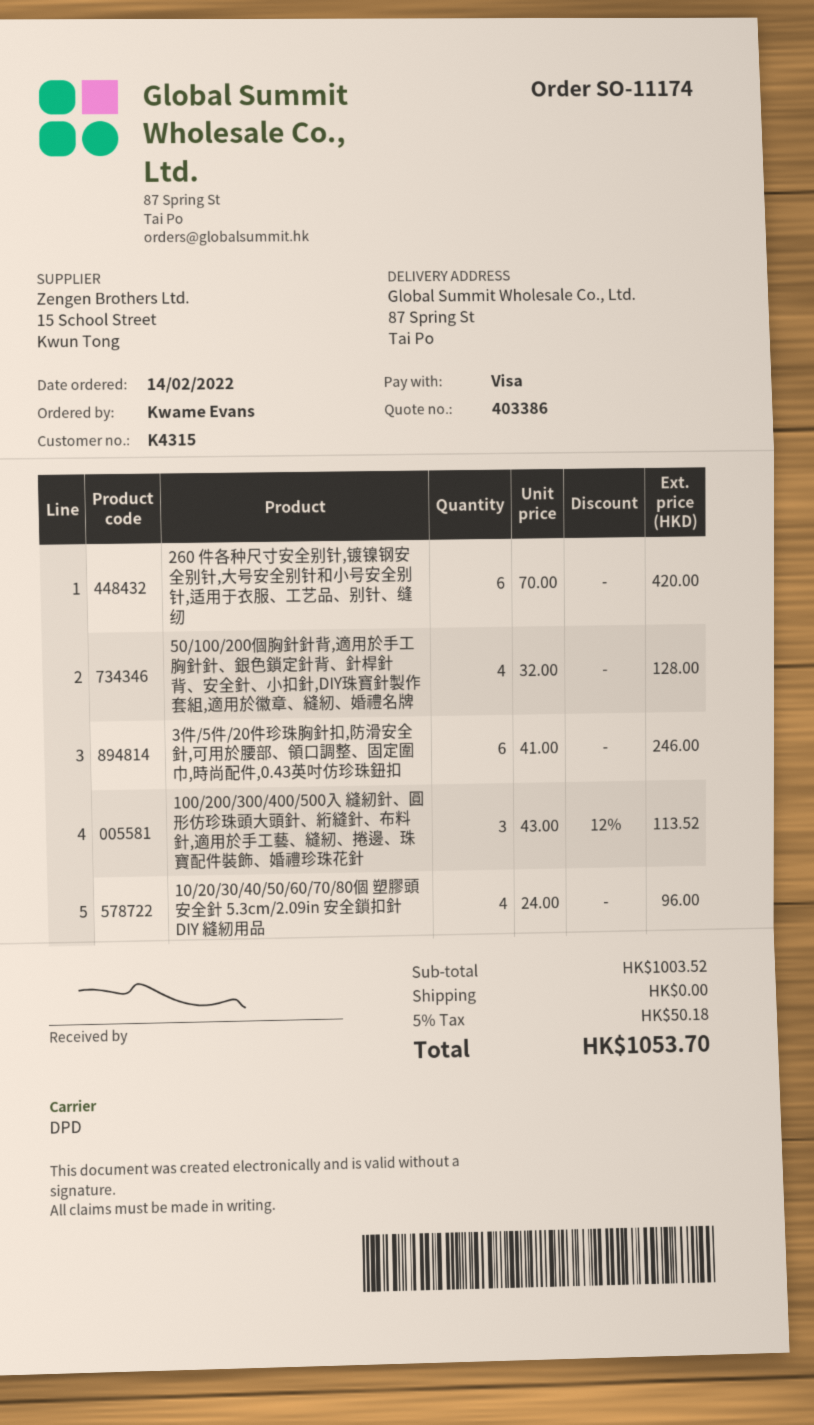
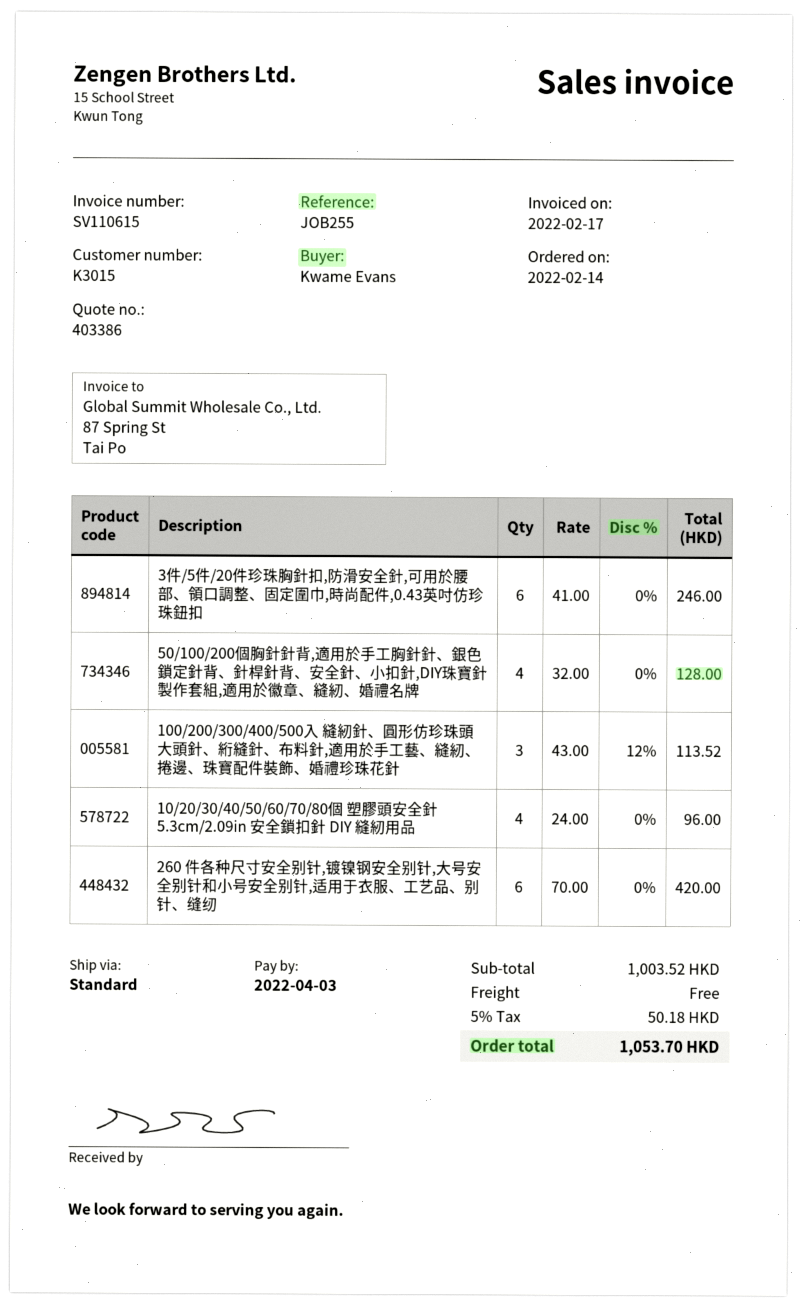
customer number: K4315 -> K3015
shipping method: DPD -> standard

